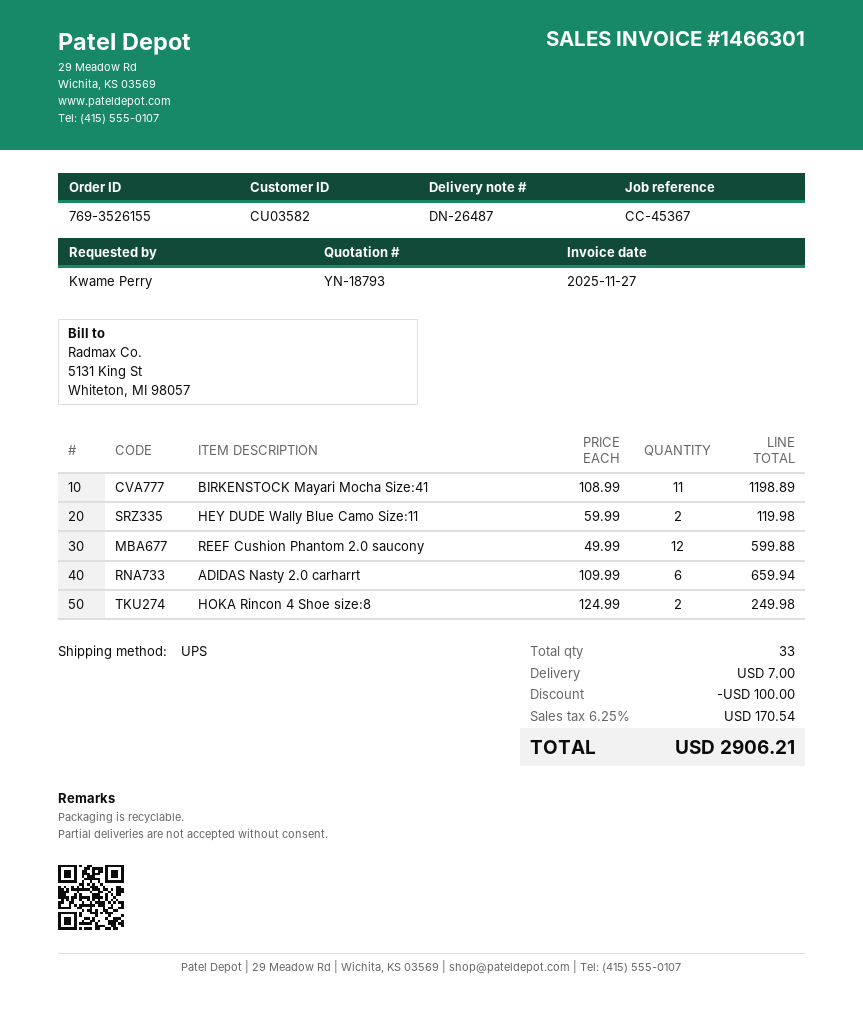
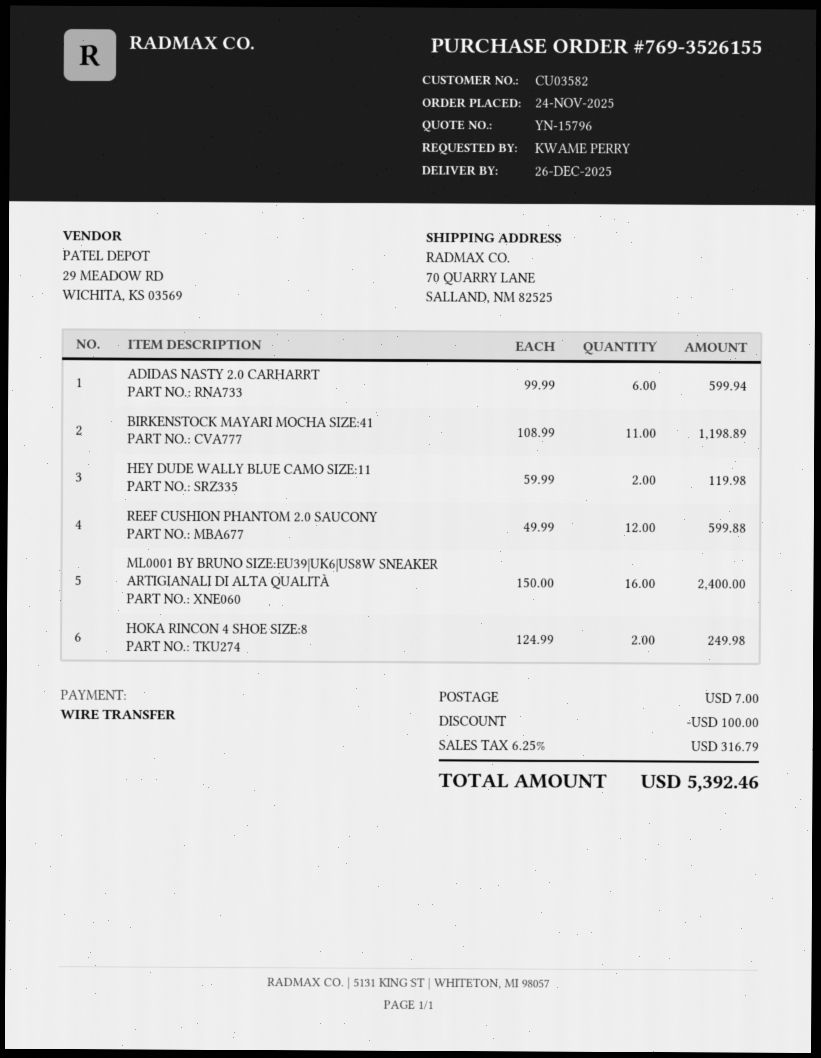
quote number: YN-18793 -> YN-15796
ADIDAS Nasty 2.0 carharrt: 6 x 109.99 = 659.94 -> 6 x 99.99 = 599.94
ML0001 BY BRUNO SIZE:EU39|UK6|US8W SNEAKER ARTIGIANALI DI ALTA QUALITÀ: none -> 16 x 150.00 = 2400.00
tax: 6.25% = 170.54 -> 6.25% = 316.79
total: 2906.21 -> 5392.46

